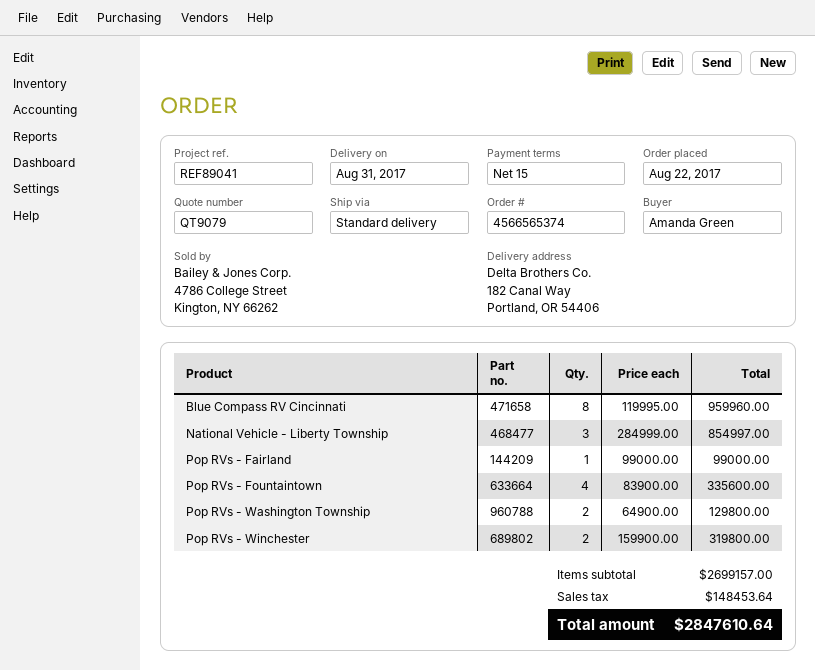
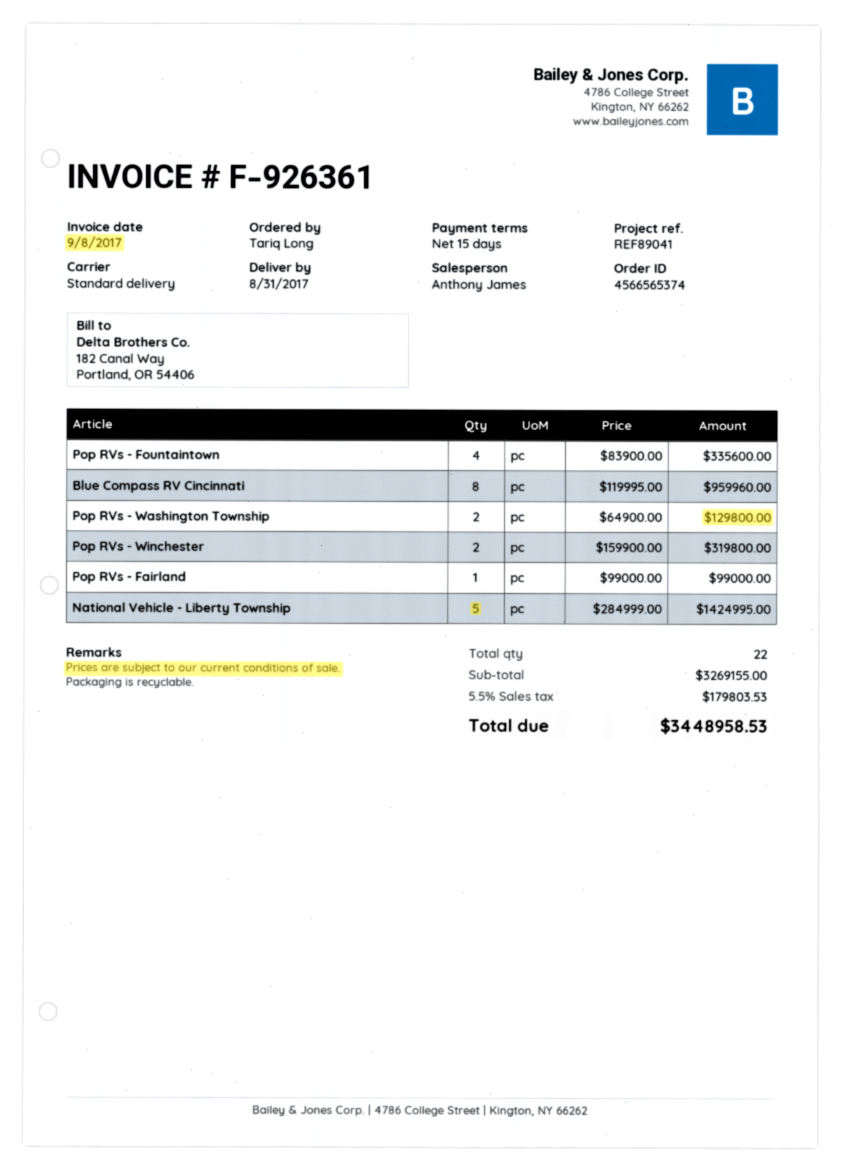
ordered by: Amanda Green -> Tariq Long
National Vehicle - Liberty Township: 3 x 284999.00 = 854997.00 -> 5 x 284999.00 = 1424995.00
subtotal: 2699157.00 -> 3269155.00
tax: 148453.64 -> 179803.53
total: 2847610.64 -> 3448958.53

